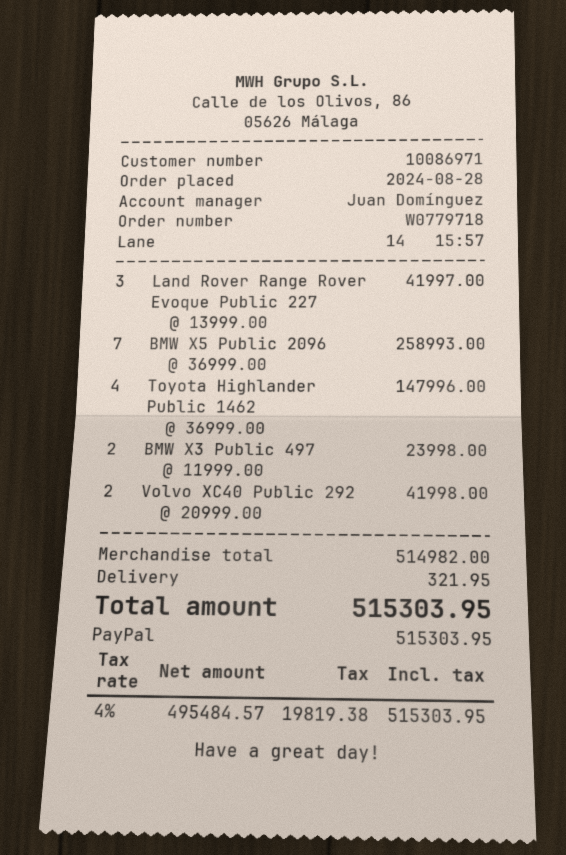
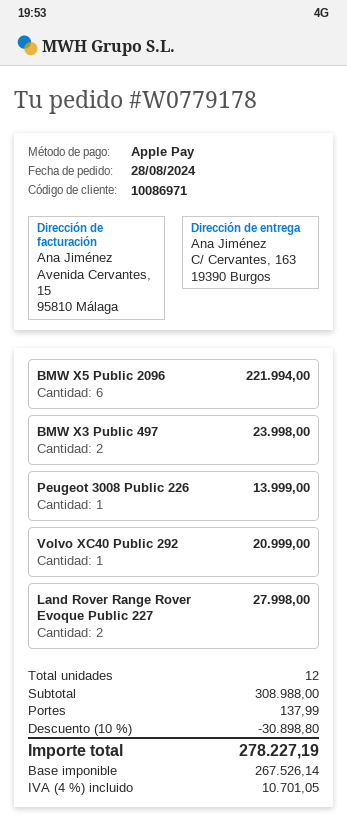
order number: W0779718 -> W0779178
payment method: PayPal -> Apple Pay
Land Rover Range Rover Evoque Public 227: 3 for 41997.00 -> 2 for 27998.00
BMW X5 Public 2096: 7 for 258993.00 -> 6 for 221994.00
Toyota Highlander Public 1462: 4 for 147996.00 -> none
Volvo XC40 Public 292: 2 for 41998.00 -> 1 for 20999.00
Peugeot 3008 Public 226: none -> 1 for 13999.00
subtotal: 514982.00 -> 308988.00
discount: none -> 10% = 30898.80
shipping: 321.95 -> 137.99
net: 495484.57 -> 267526.14
tax: 4% = 19819.38 -> 4% = 10701.05
total: 515303.95 -> 278227.19

